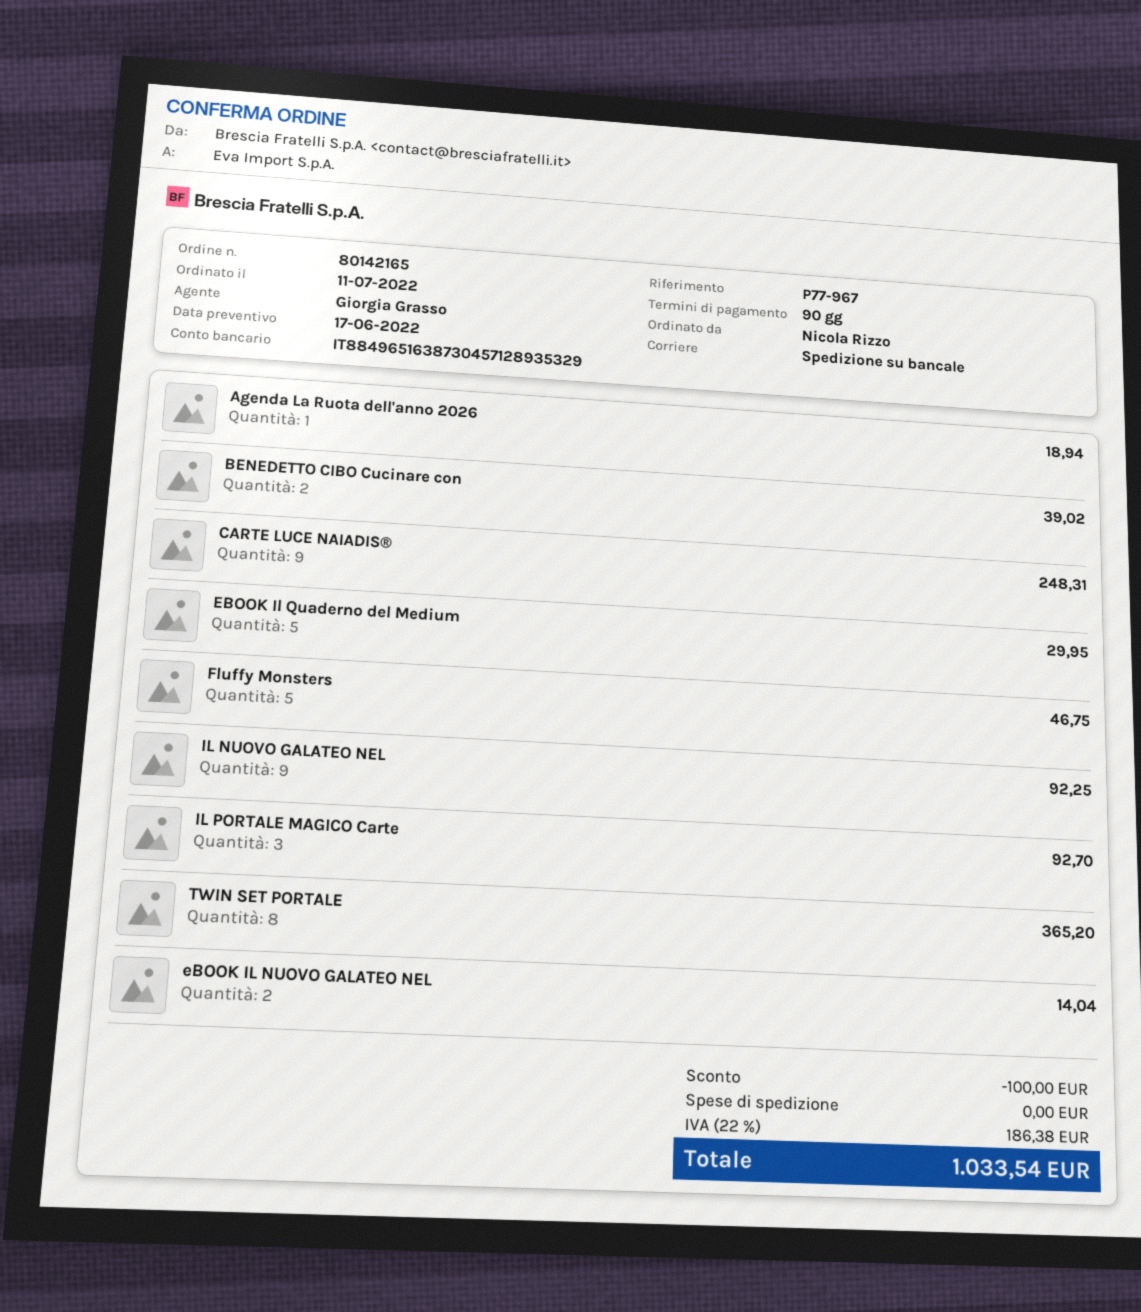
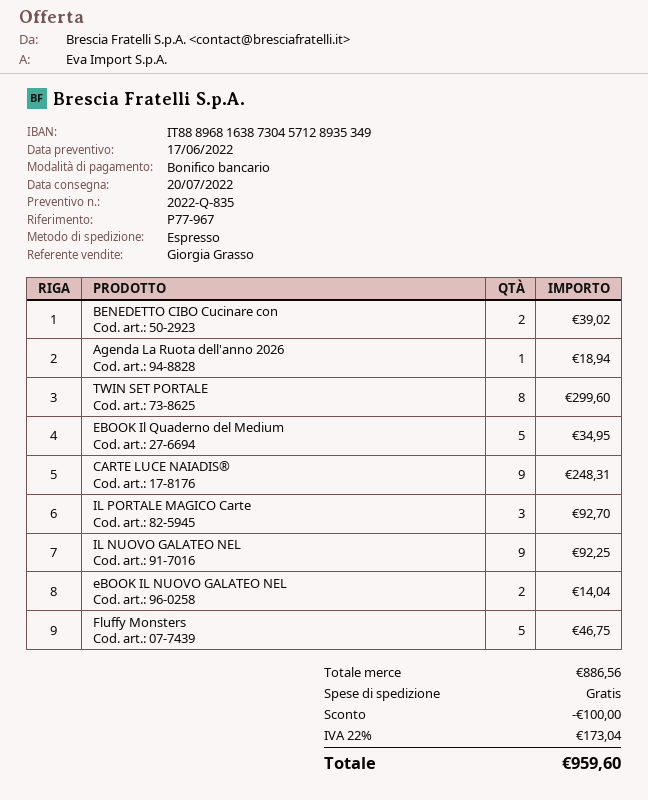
bank account: IT8849651638730457128935329 -> IT8889681638730457128935349
shipping method: pallet freight -> express
EBOOK Il Quaderno del Medium: 5 for 29.95 -> 5 for 34.95
TWIN SET PORTALE: 8 for 365.20 -> 8 for 299.60
tax: 22% = 186.38 -> 22% = 173.04
total: 1033.54 -> 959.60

